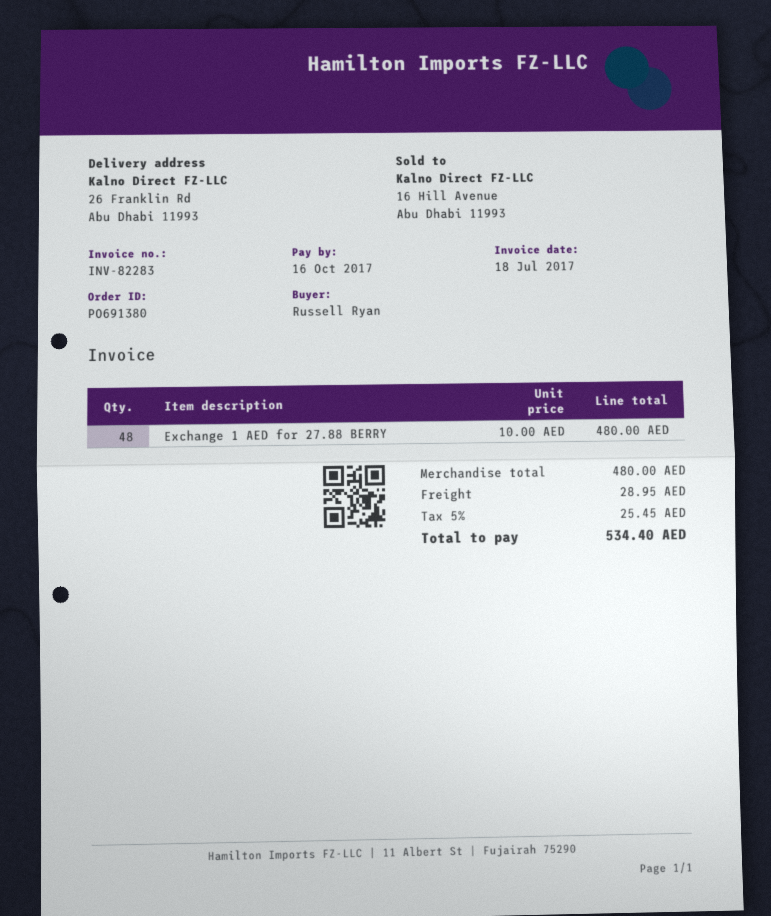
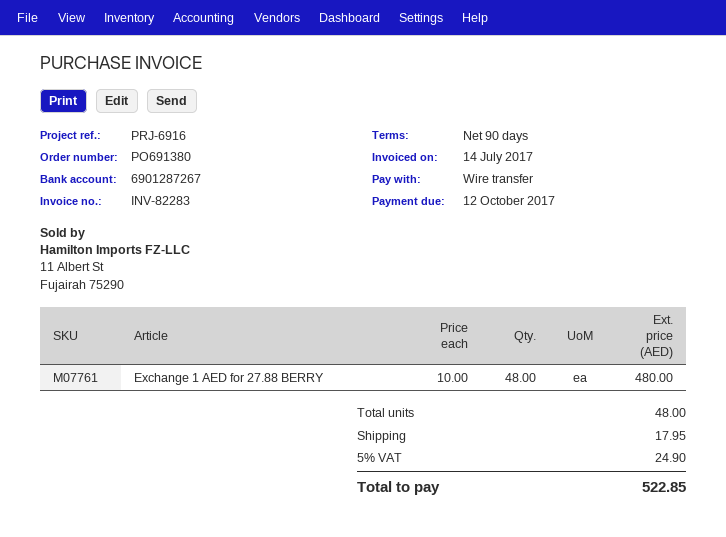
invoice date: 2017-07-18 -> 2017-07-14
due date: 2017-10-16 -> 2017-10-12
shipping: 28.95 -> 17.95
tax: 5% = 25.45 -> 5% = 24.90
total: 534.40 -> 522.85

